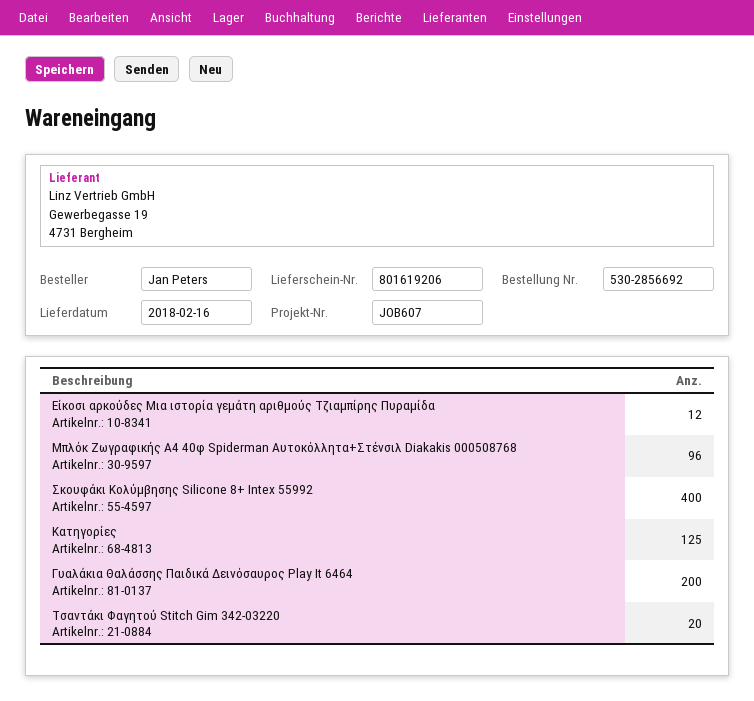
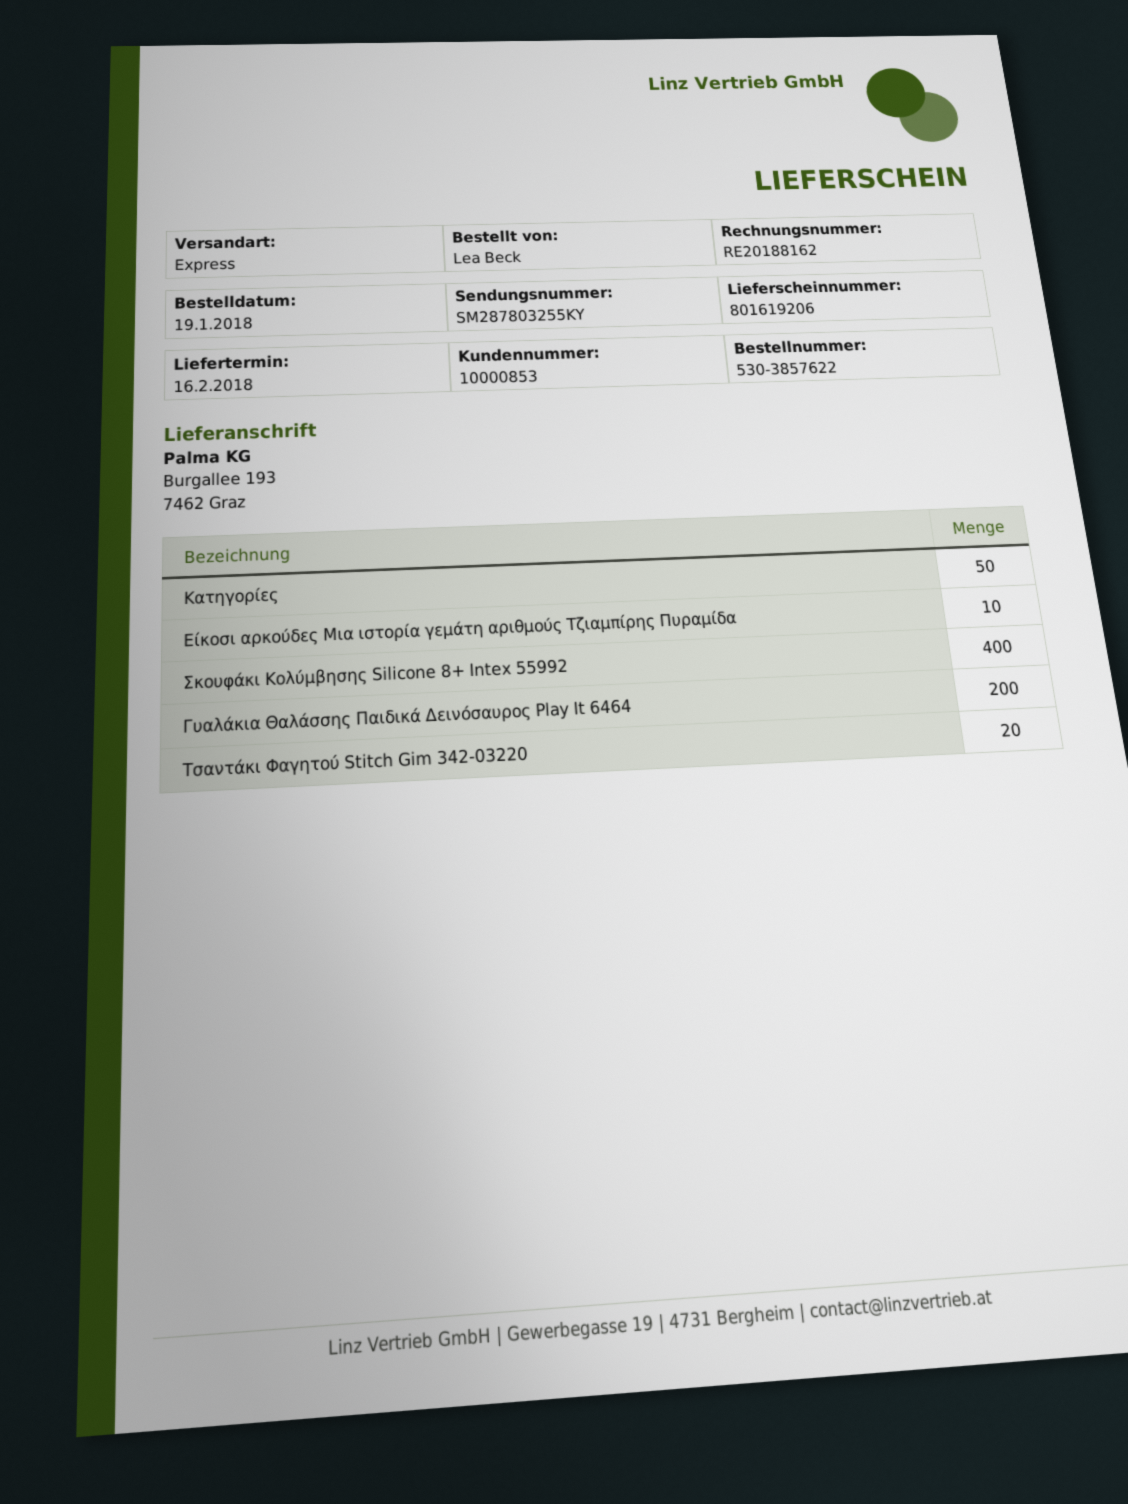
order number: 530-2856692 -> 530-3857622
ordered by: Jan Peters -> Lea Beck
Είκοσι αρκούδες Μια ιστορία γεμάτη αριθμούς Τζιαμπίρης Πυραμίδα: 12 -> 10
Μπλόκ Ζωγραφικής Α4 40φ Spiderman Αυτοκόλλητα+Στένσιλ Diakakis 000508768: 96 -> none
Κατηγορίες: 125 -> 50

